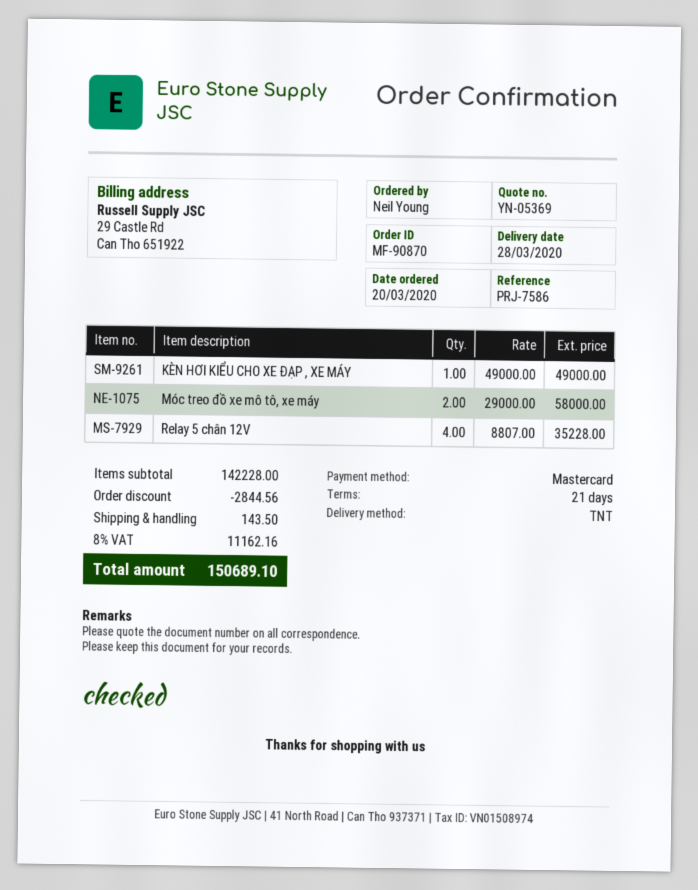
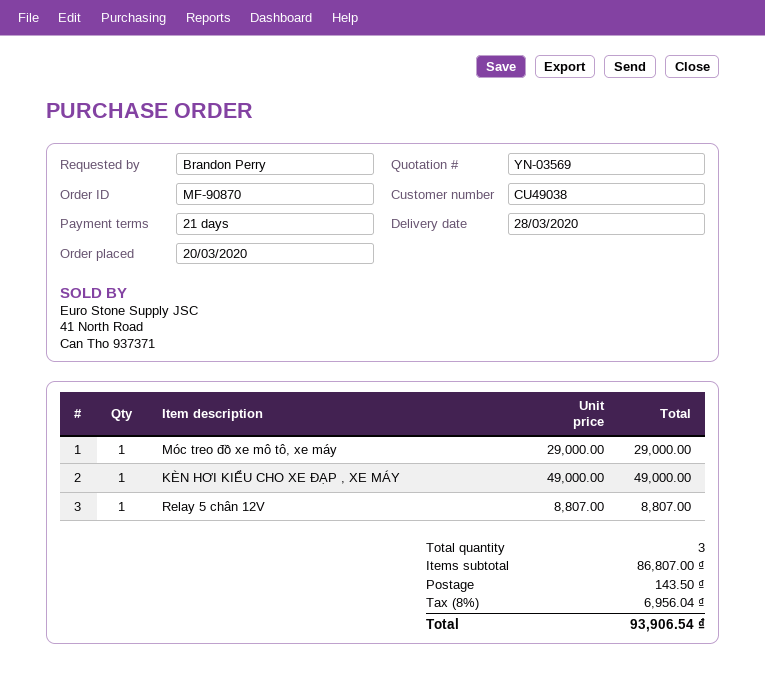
quote number: YN-05369 -> YN-03569
ordered by: Neil Young -> Brandon Perry
Móc treo đồ xe mô tô, xe máy: 2 x 29000.00 = 58000.00 -> 1 x 29000.00 = 29000.00
Relay 5 chân 12V: 4 x 8807.00 = 35228.00 -> 1 x 8807.00 = 8807.00
subtotal: 142228.00 -> 86807.00
discount: 2844.56 -> none
tax: 8% = 11162.16 -> 8% = 6956.04
total: 150689.10 -> 93906.54

